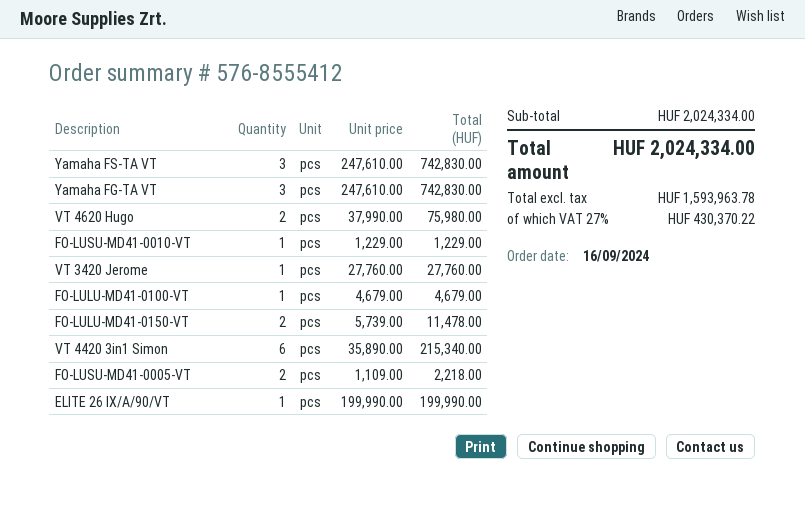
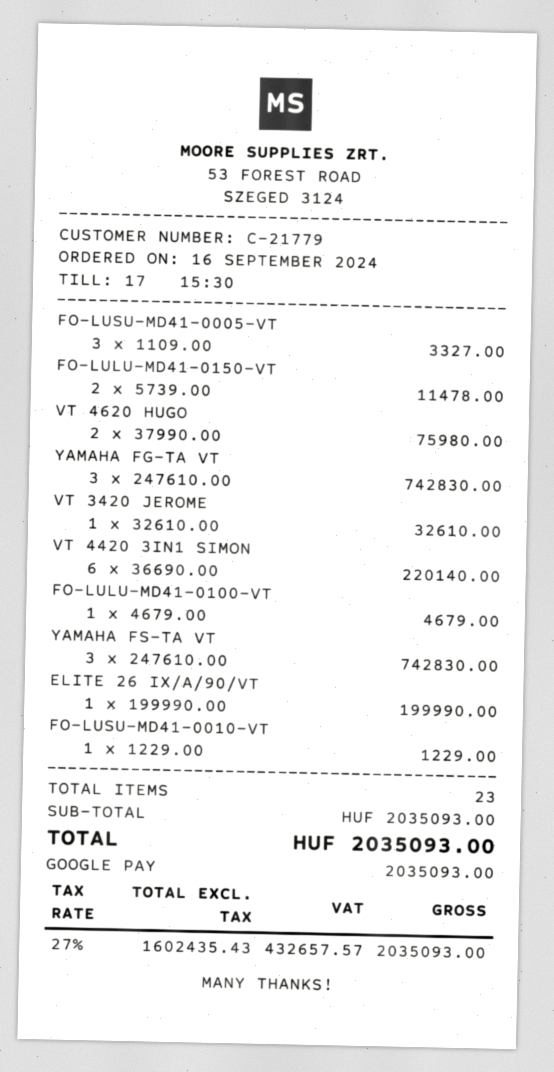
VT 3420 Jerome: 1 x 27760.00 = 27760.00 -> 1 x 32610.00 = 32610.00
VT 4420 3in1 Simon: 6 x 35890.00 = 215340.00 -> 6 x 36690.00 = 220140.00
FO-LUSU-MD41-0005-VT: 2 x 1109.00 = 2218.00 -> 3 x 1109.00 = 3327.00
subtotal: 2024334.00 -> 2035093.00
net: 1593963.78 -> 1602435.43
tax: 27% = 430370.22 -> 27% = 432657.57
total: 2024334.00 -> 2035093.00

